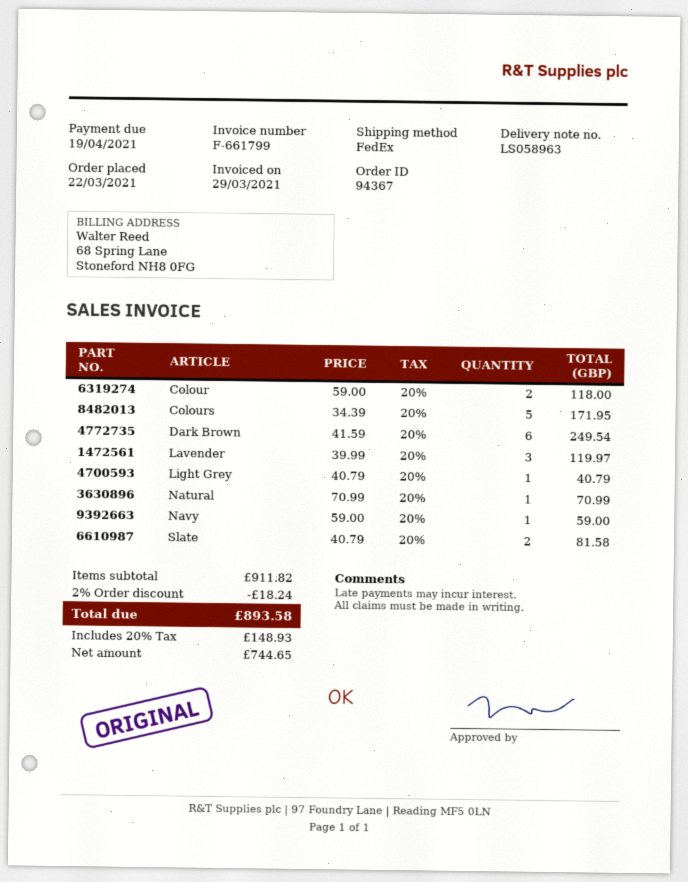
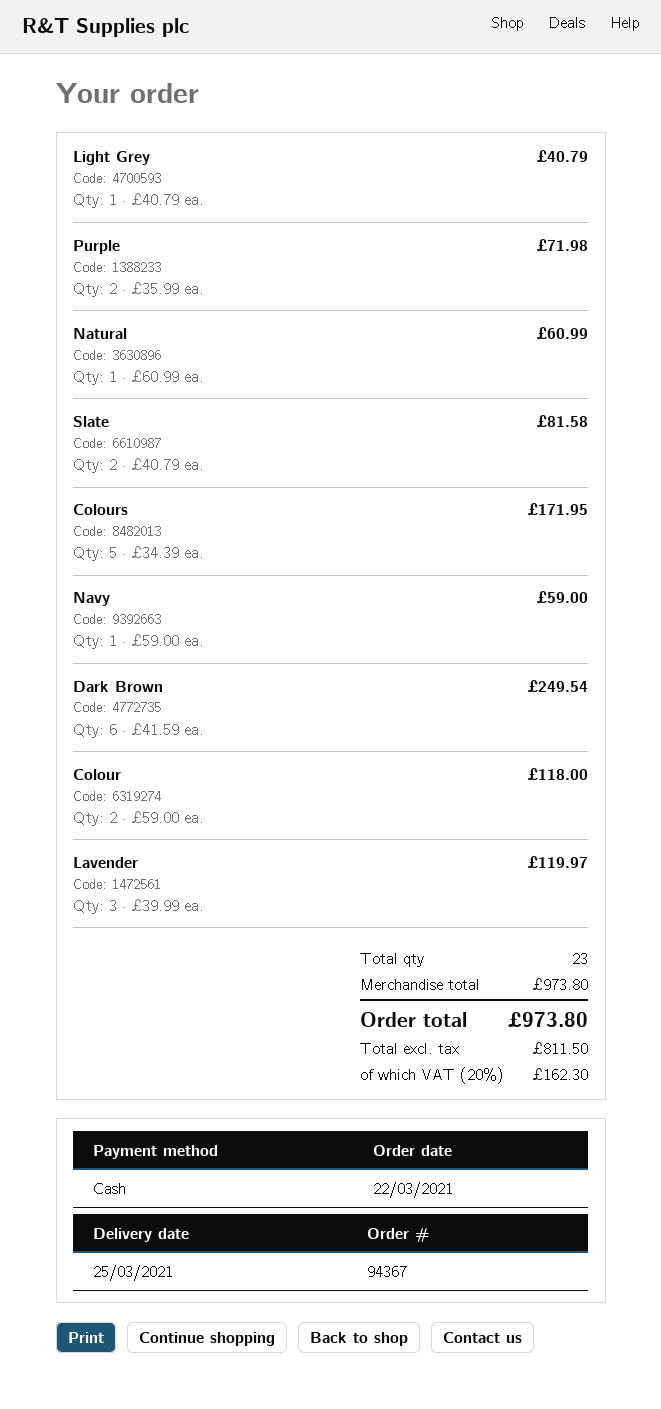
Natural: 1 x 70.99 = 70.99 -> 1 x 60.99 = 60.99
Purple: none -> 2 x 35.99 = 71.98
subtotal: 911.82 -> 973.80
discount: 2% = 18.24 -> none
net: 744.65 -> 811.50
tax: 20% = 148.93 -> 20% = 162.30
total: 893.58 -> 973.80

